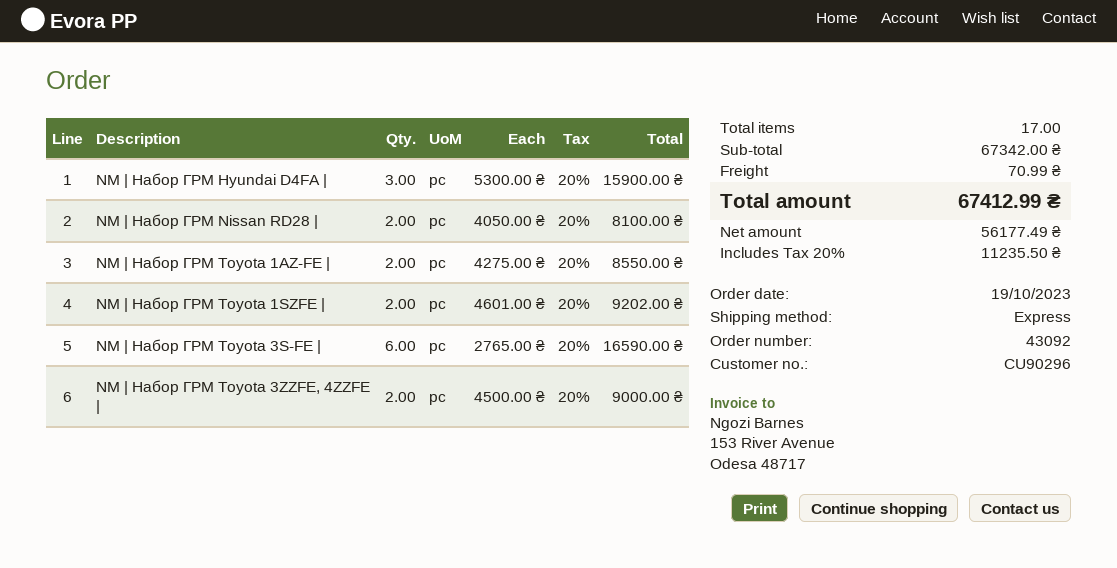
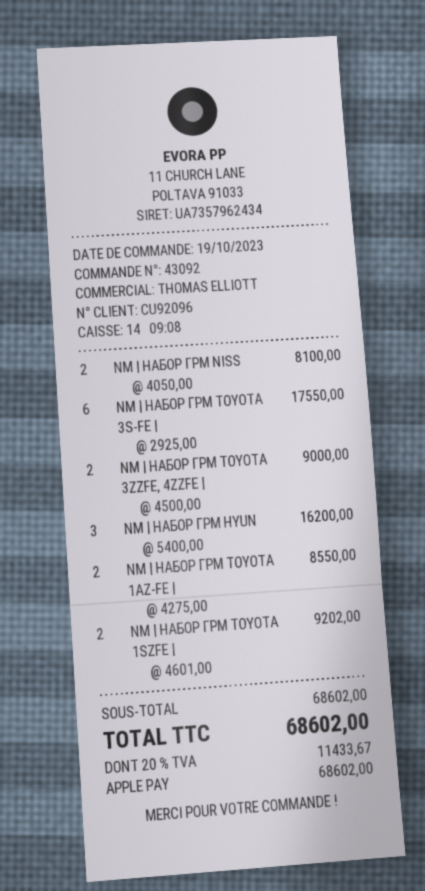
customer number: CU90296 -> CU92096
NM | Набор ГРМ Hyundai D4FA |: 3 x 5300.00 = 15900.00 -> 3 x 5400.00 = 16200.00
NM | Набор ГРМ Toyota 3S-FE |: 6 x 2765.00 = 16590.00 -> 6 x 2925.00 = 17550.00
subtotal: 67342.00 -> 68602.00
shipping: 70.99 -> none
tax: 20% = 11235.50 -> 20% = 11433.67
total: 67412.99 -> 68602.00

